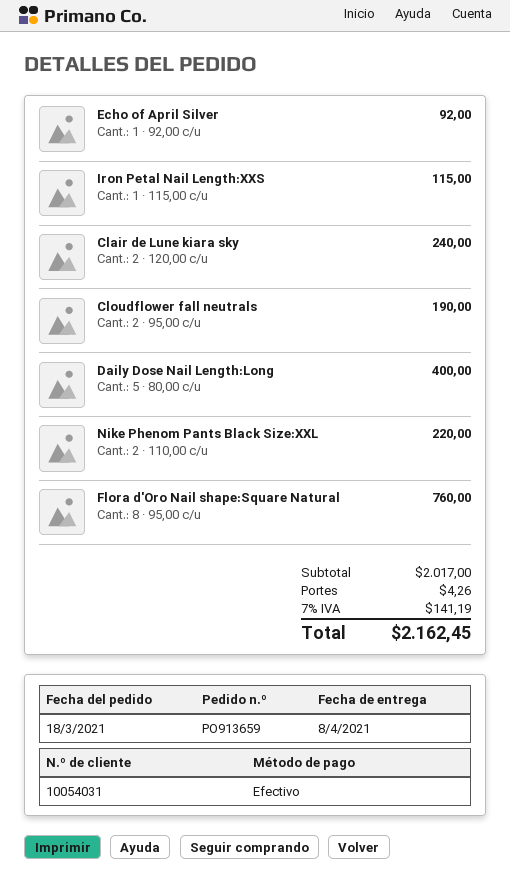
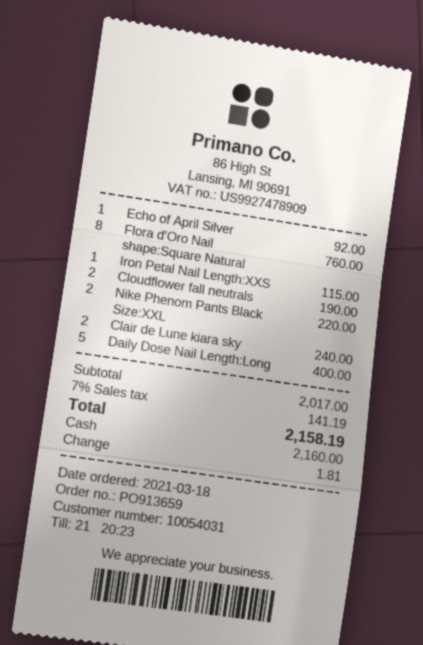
shipping: 4.26 -> none
total: 2162.45 -> 2158.19

